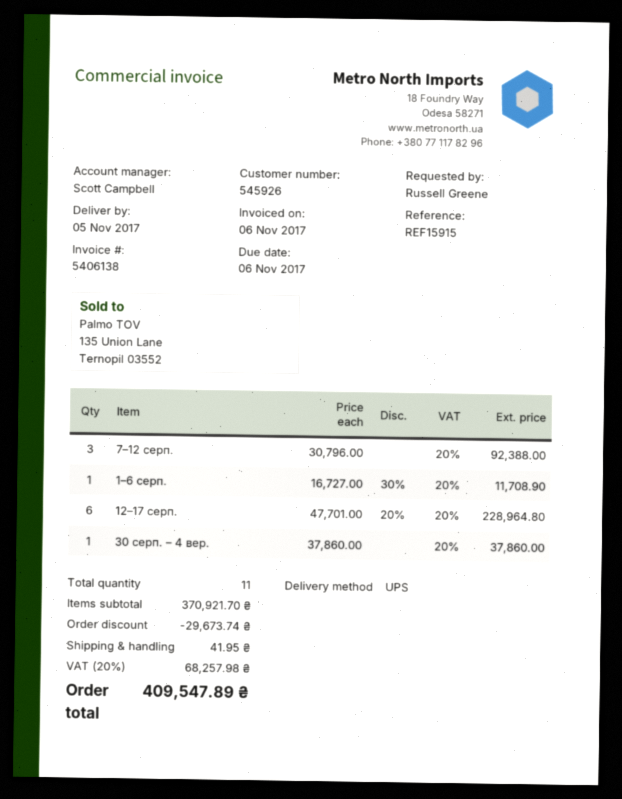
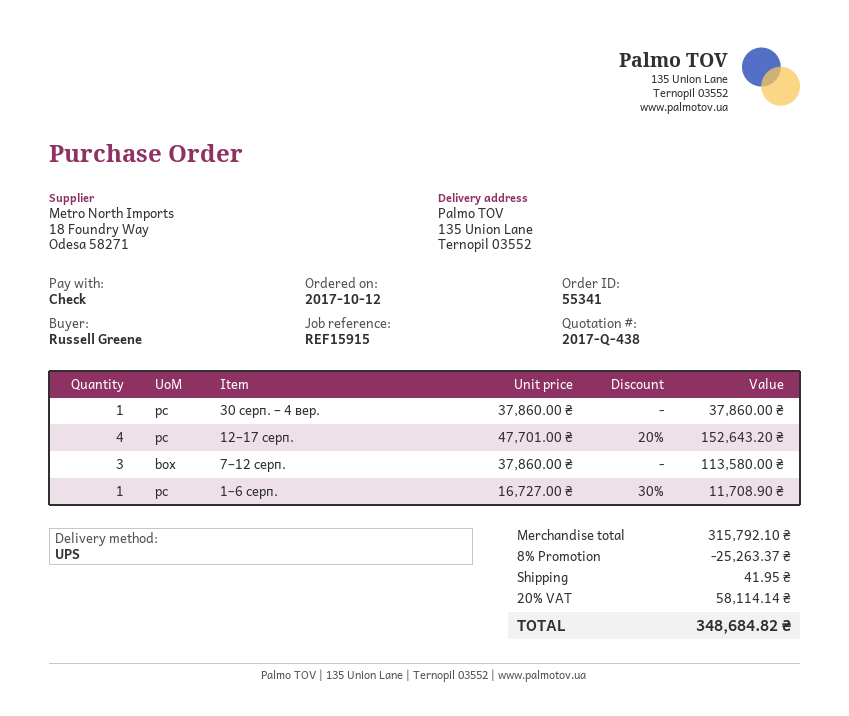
7–12 серп.: 3 x 30796.00 = 92388.00 -> 3 x 37860.00 = 113580.00
12–17 серп.: 6 x 47701.00 - 20% = 228964.80 -> 4 x 47701.00 - 20% = 152643.20
subtotal: 370921.70 -> 315792.10
discount: 29673.74 -> 25263.37
tax: 20% = 68257.98 -> 20% = 58114.14
total: 409547.89 -> 348684.82

